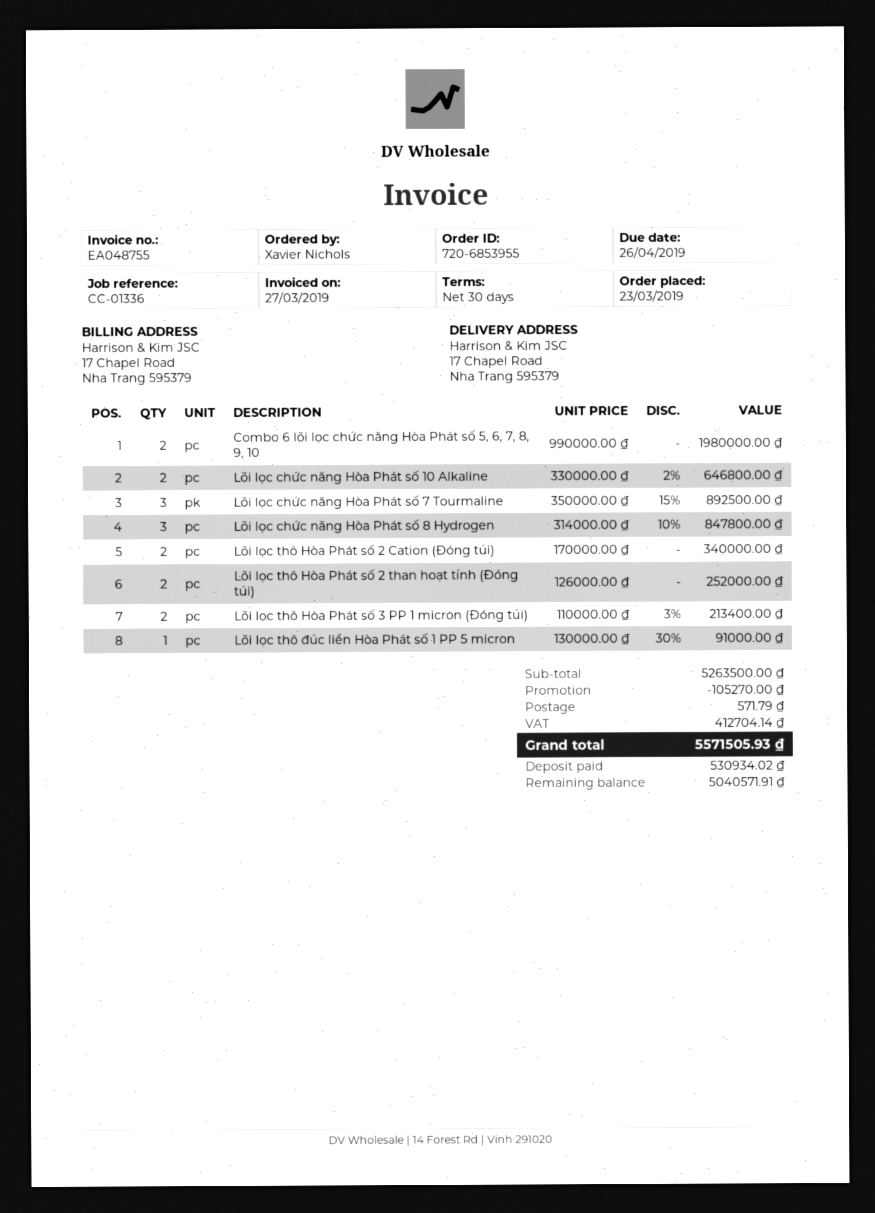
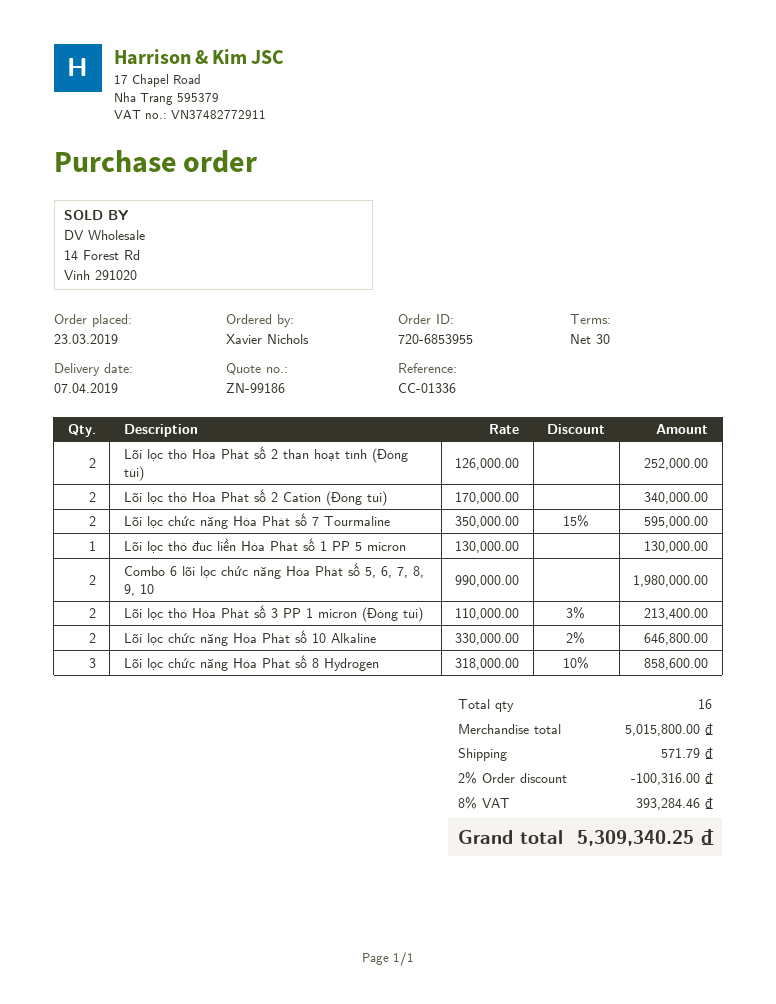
Lõi lọc chức năng Hòa Phát số 7 Tourmaline: 3 x 350000.00 - 15% = 892500.00 -> 2 x 350000.00 - 15% = 595000.00
Lõi lọc chức năng Hòa Phát số 8 Hydrogen: 3 x 314000.00 - 10% = 847800.00 -> 3 x 318000.00 - 10% = 858600.00
Lõi lọc thô đúc liền Hòa Phát số 1 PP 5 micron: 1 x 130000.00 - 30% = 91000.00 -> 1 x 130000.00 = 130000.00
subtotal: 5263500.00 -> 5015800.00
discount: 105270.00 -> 100316.00
tax: 412704.14 -> 393284.46
total: 5571505.93 -> 5309340.25

